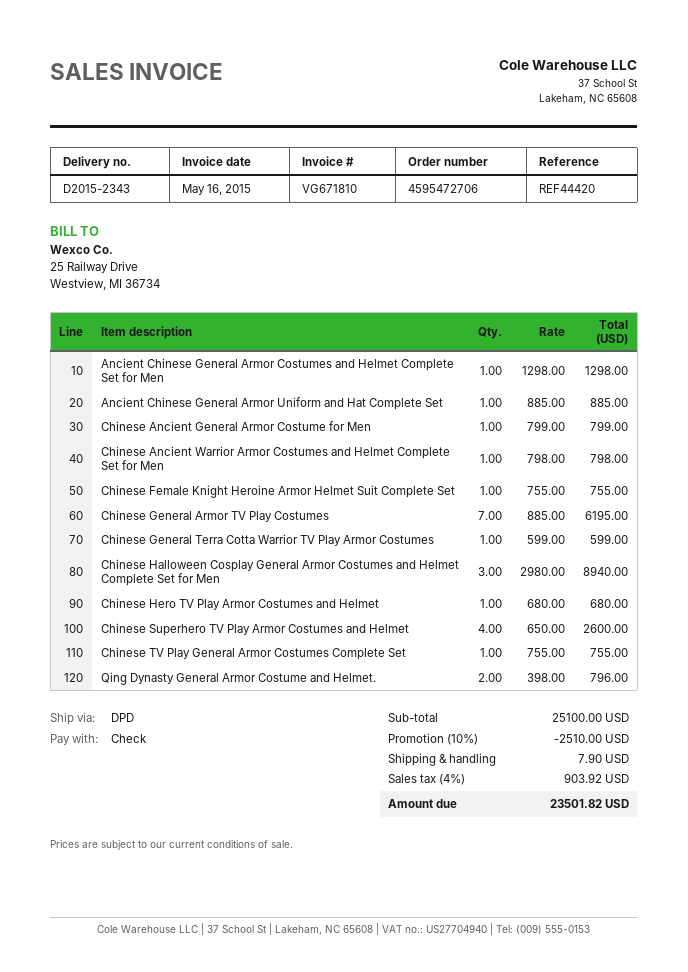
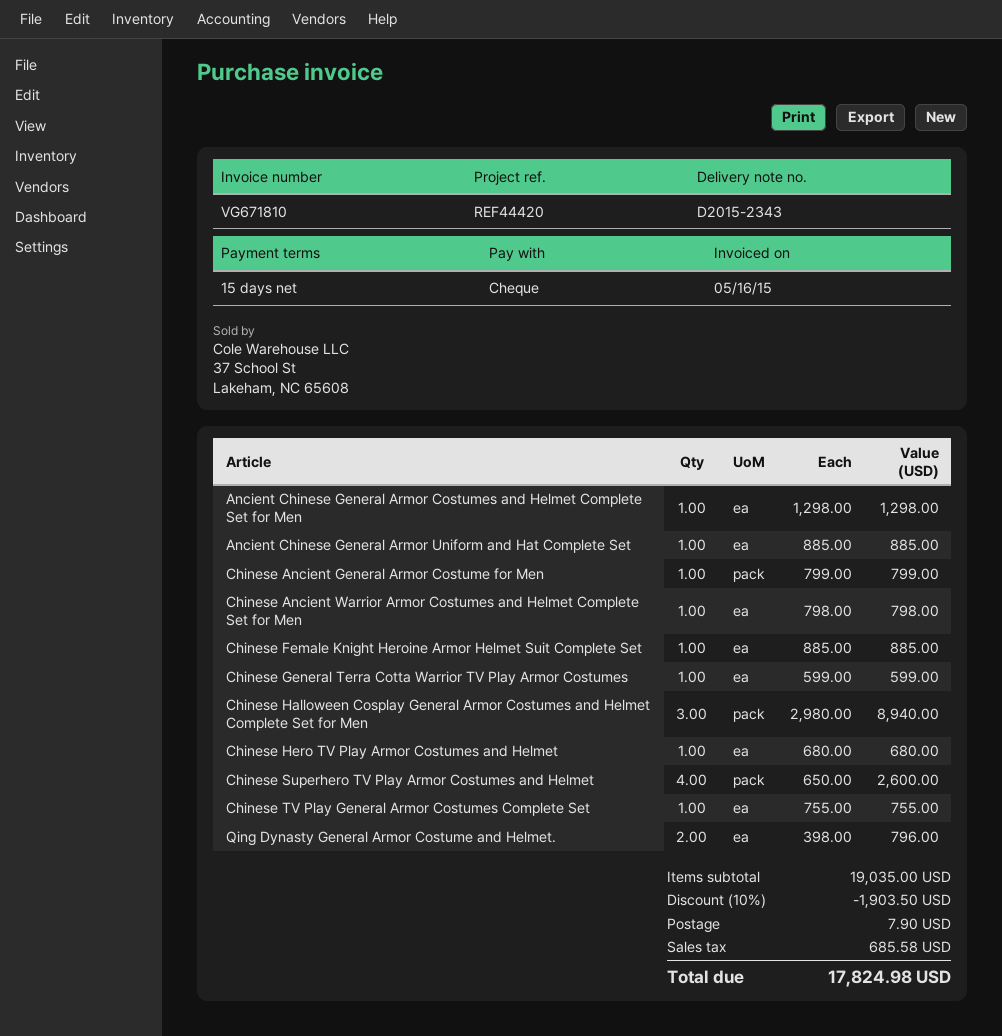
Chinese Female Knight Heroine Armor Helmet Suit Complete Set: 1 x 755.00 = 755.00 -> 1 x 885.00 = 885.00
Chinese General Armor TV Play Costumes: 7 x 885.00 = 6195.00 -> none
subtotal: 25100.00 -> 19035.00
discount: 10% = 2510.00 -> 10% = 1903.50
tax: 903.92 -> 685.58
total: 23501.82 -> 17824.98

